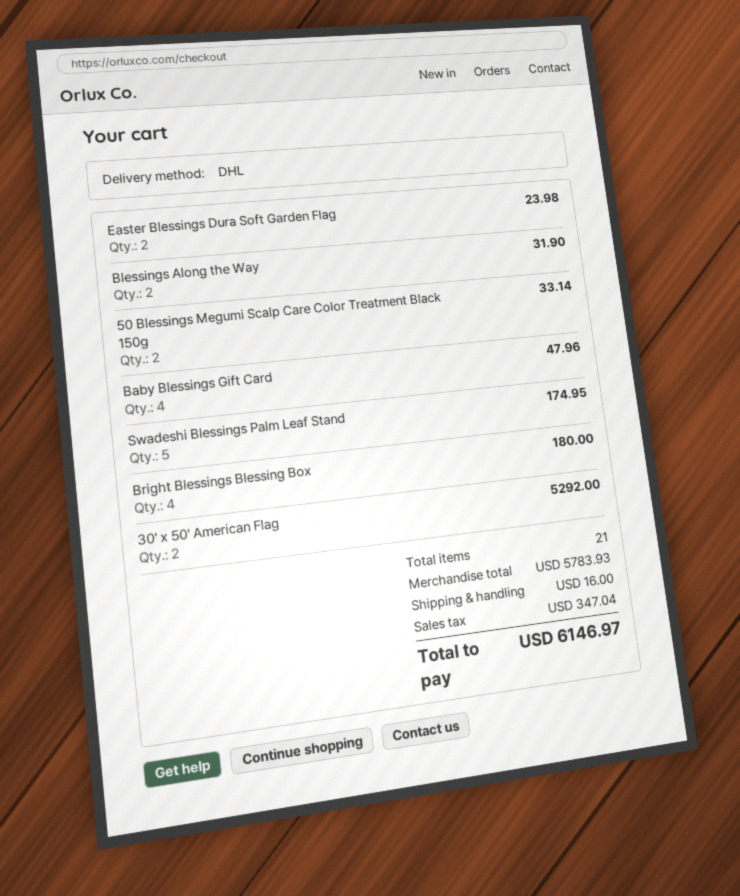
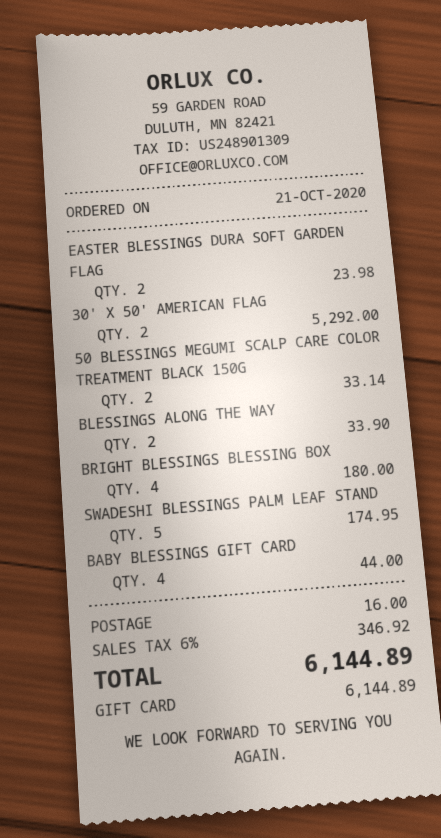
Blessings Along the Way: 2 for 31.90 -> 2 for 33.90
Baby Blessings Gift Card: 4 for 47.96 -> 4 for 44.00
tax: 347.04 -> 346.92
total: 6146.97 -> 6144.89

